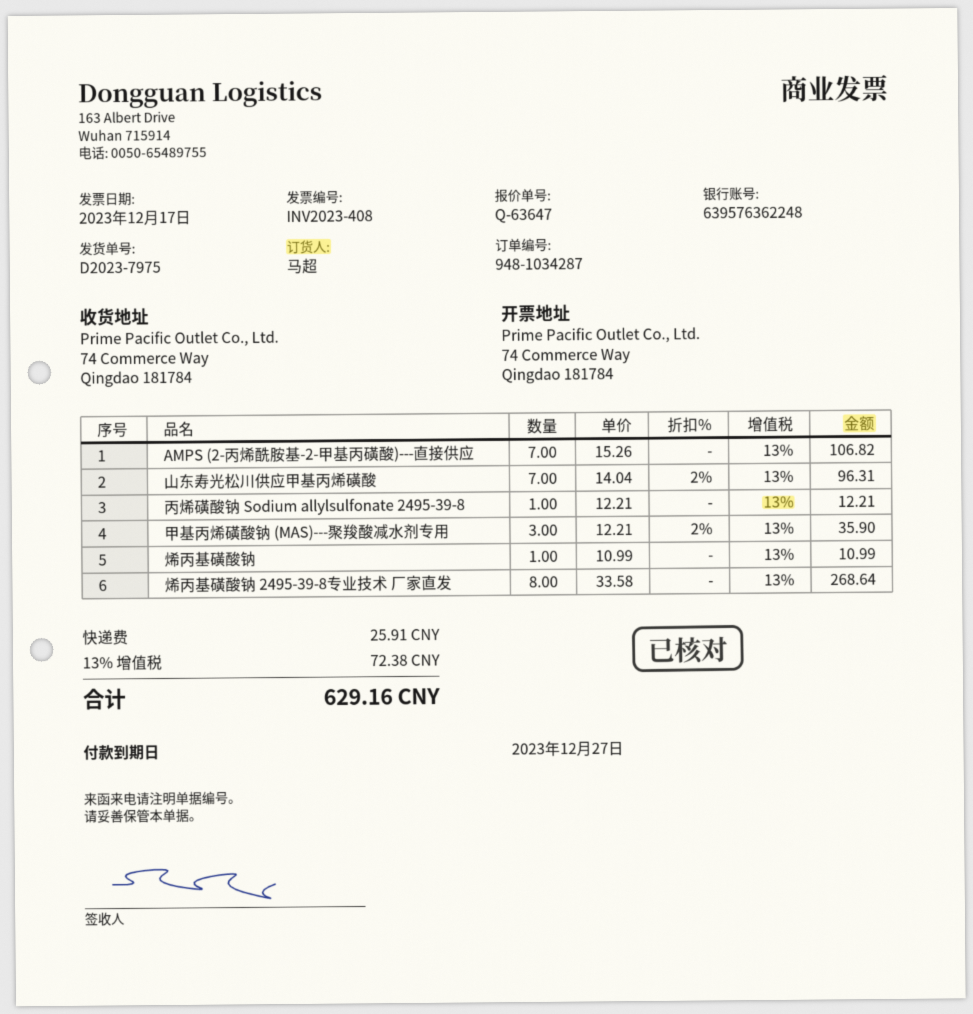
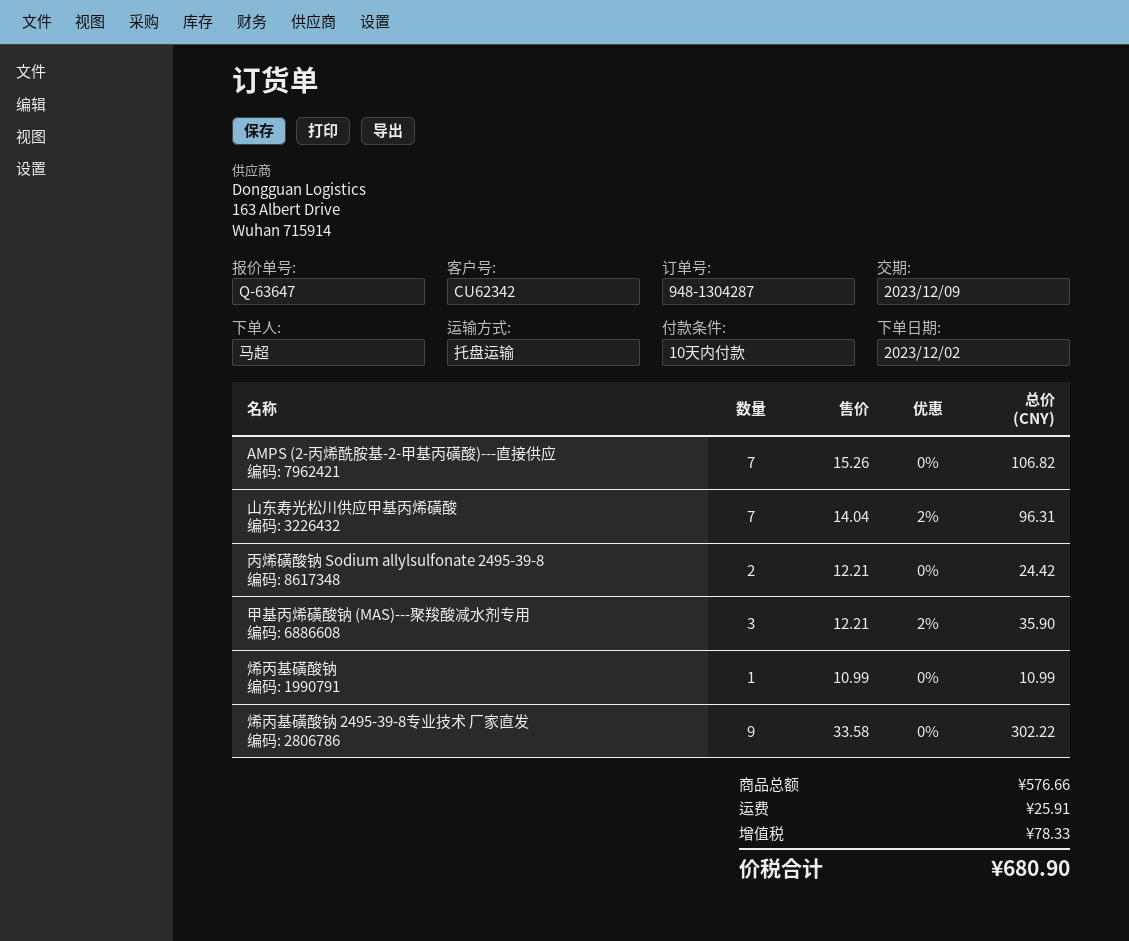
order number: 948-1034287 -> 948-1304287
丙烯磺酸钠 Sodium allylsulfonate 2495-39-8: 1 x 12.21 = 12.21 -> 2 x 12.21 = 24.42
烯丙基磺酸钠 2495-39-8专业技术 厂家直发: 8 x 33.58 = 268.64 -> 9 x 33.58 = 302.22
tax: 72.38 -> 78.33
total: 629.16 -> 680.90

